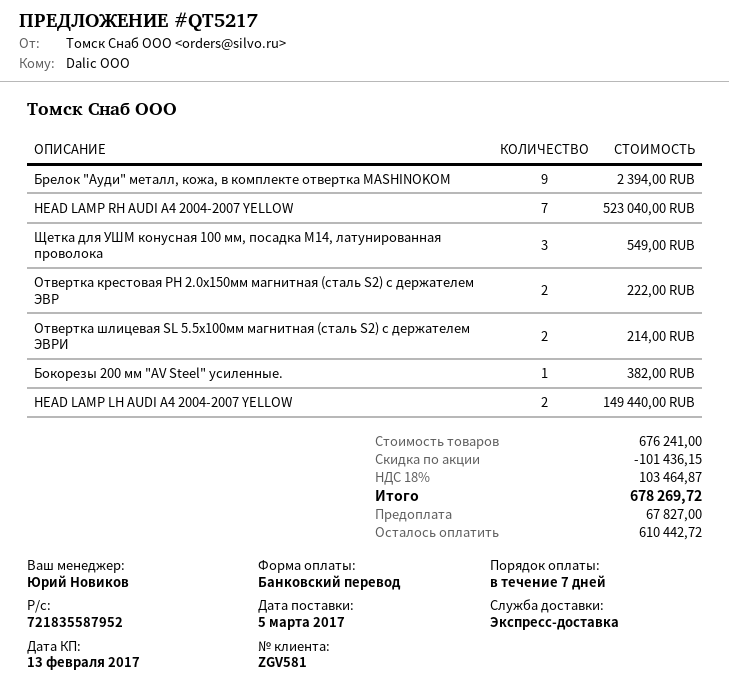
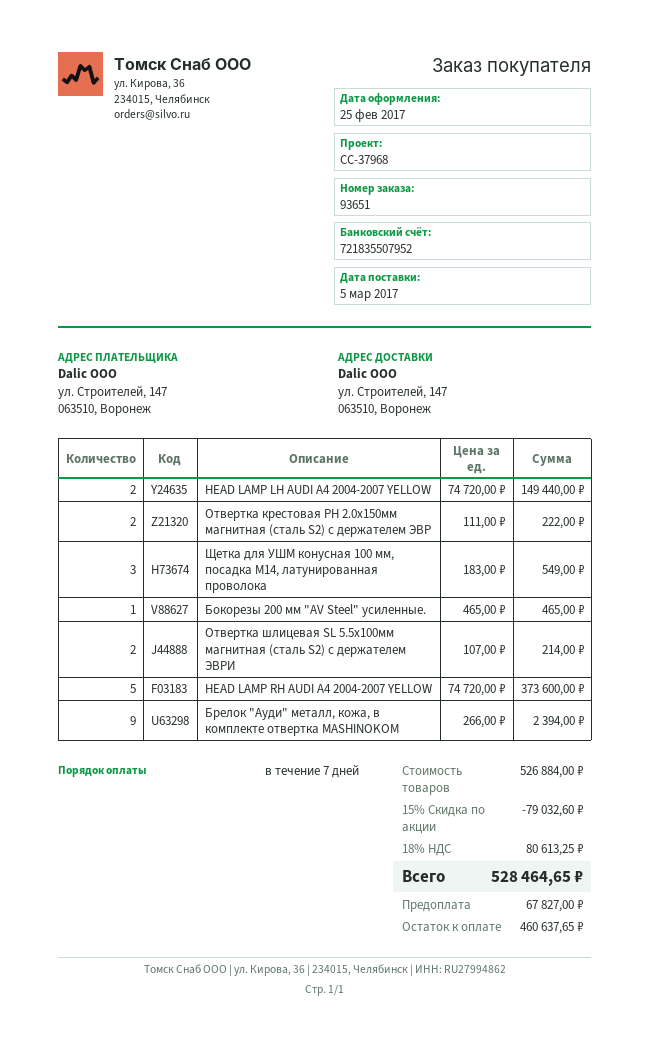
bank account: 721835587952 -> 721835507952
HEAD LAMP RH AUDI A4 2004-2007 YELLOW: 7 for 523040.00 -> 5 for 373600.00
Бокорезы 200 мм "AV Steel" усиленные.: 1 for 382.00 -> 1 for 465.00
subtotal: 676241.00 -> 526884.00
discount: 101436.15 -> 79032.60
tax: 18% = 103464.87 -> 18% = 80613.25
total: 678269.72 -> 528464.65
balance: 610442.72 -> 460637.65

